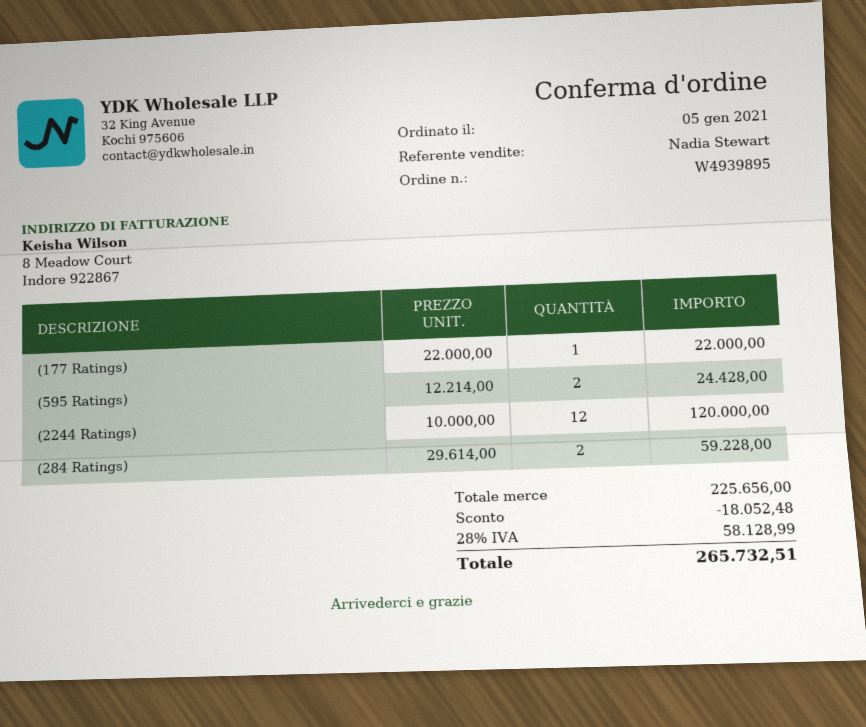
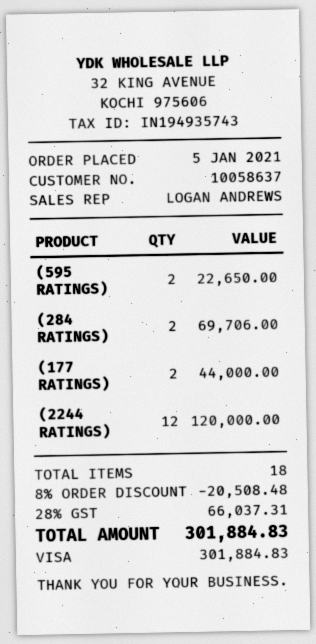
sales rep: Nadia Stewart -> LOGAN ANDREWS
(177 Ratings): 1 for 22000.00 -> 2 for 44000.00
(595 Ratings): 2 for 24428.00 -> 2 for 22650.00
(284 Ratings): 2 for 59228.00 -> 2 for 69706.00
discount: 18052.48 -> 20508.48
tax: 28% = 58128.99 -> 28% = 66037.31
total: 265732.51 -> 301884.83

